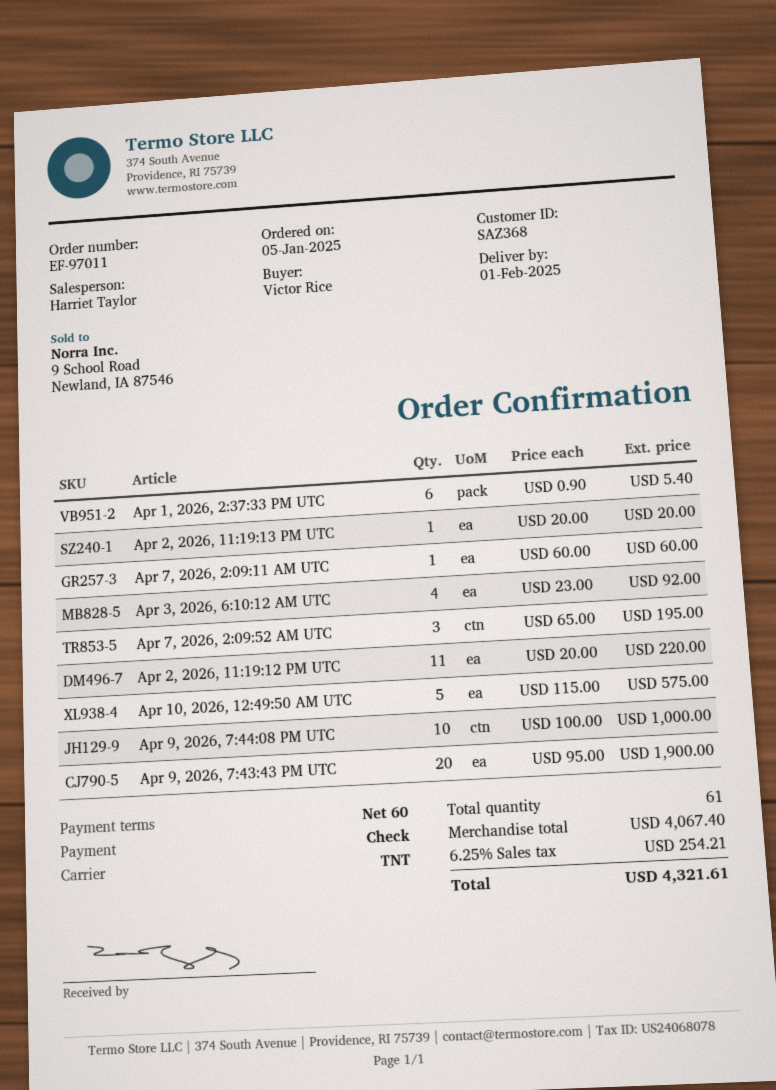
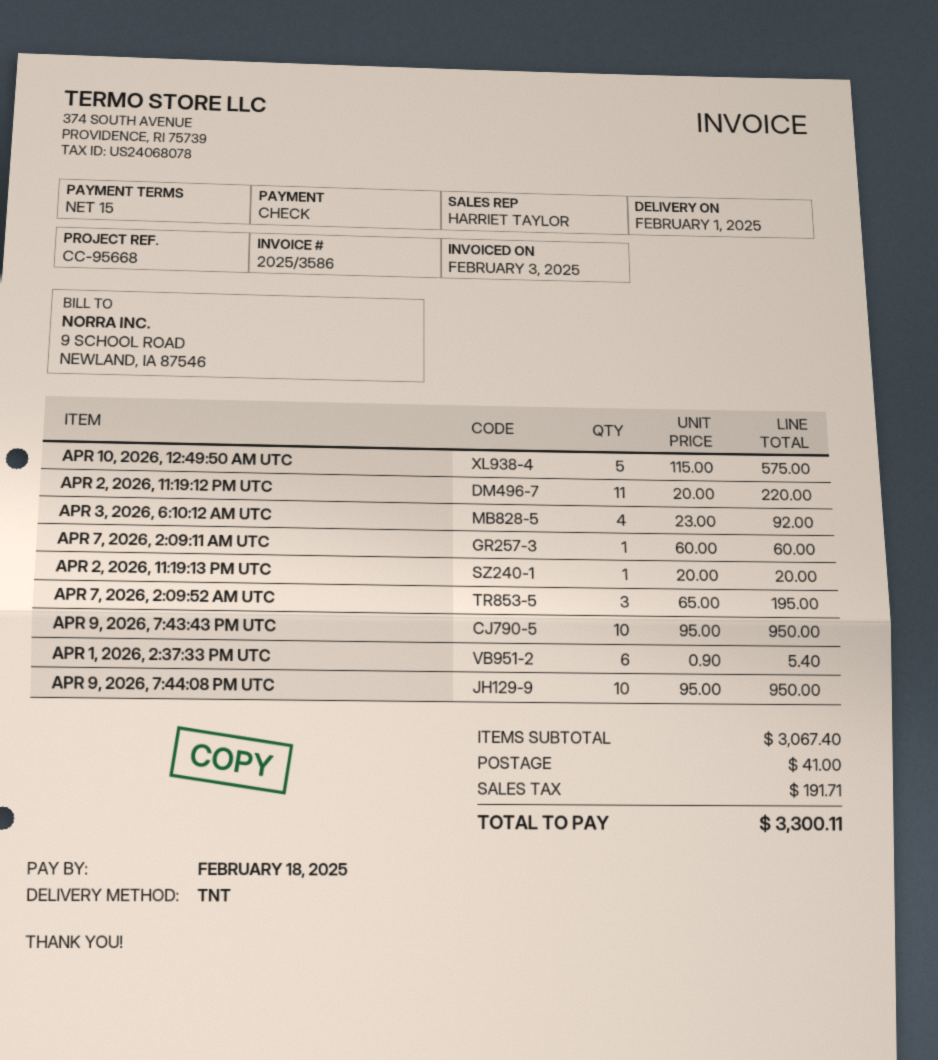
payment terms: 60 days -> 15 days
Apr 9, 2026, 7:44:08 PM UTC: 10 x 100.00 = 1000.00 -> 10 x 95.00 = 950.00
Apr 9, 2026, 7:43:43 PM UTC: 20 x 95.00 = 1900.00 -> 10 x 95.00 = 950.00
subtotal: 4067.40 -> 3067.40
shipping: none -> 41.00
tax: 254.21 -> 191.71
total: 4321.61 -> 3300.11

